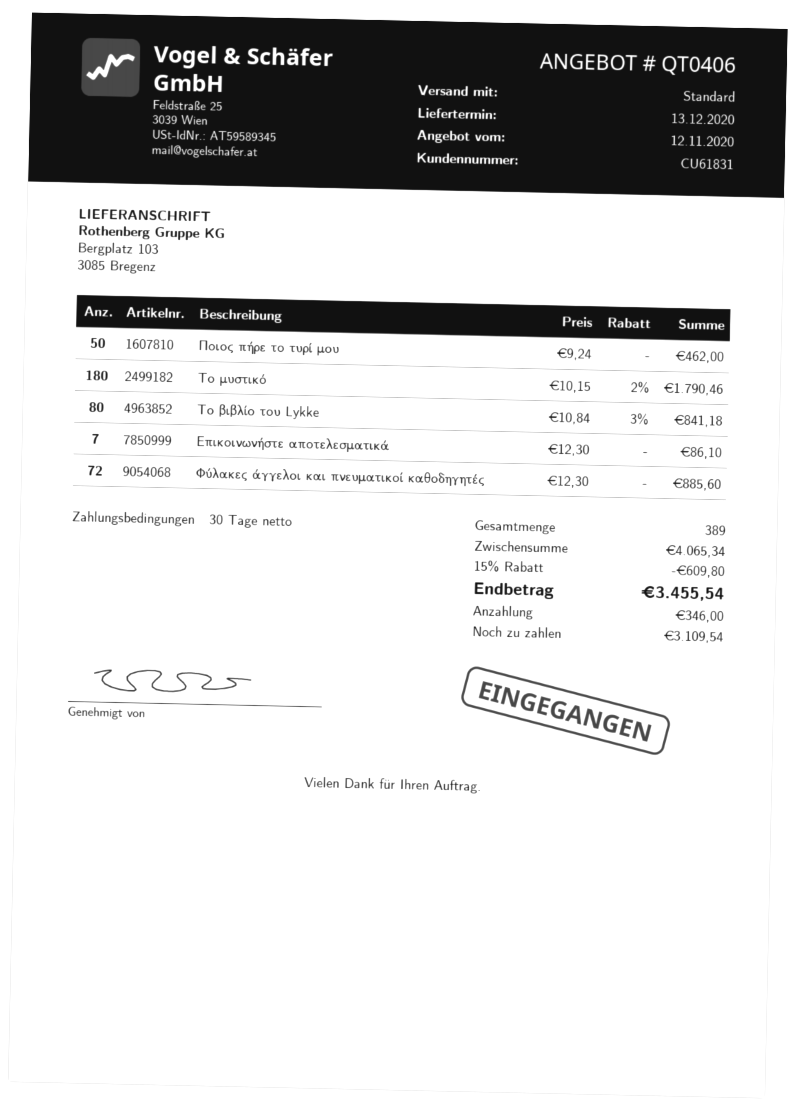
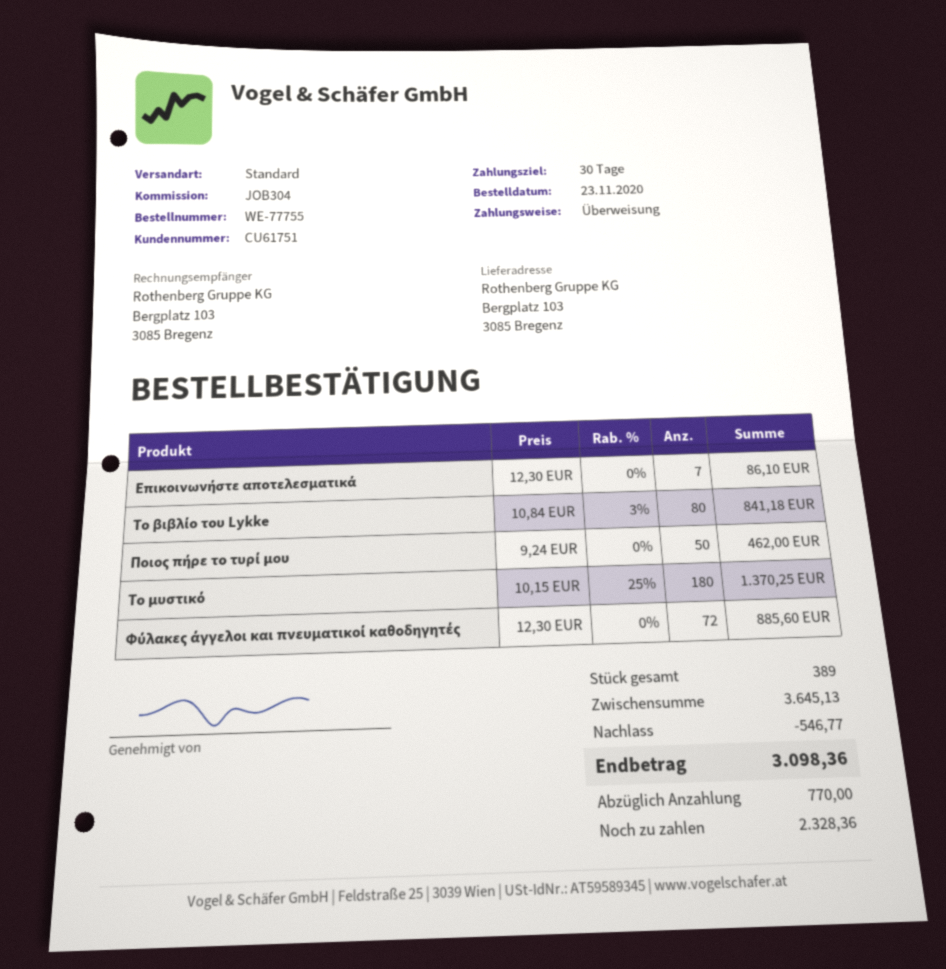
customer number: CU61831 -> CU61751
Το μυστικό: 180 x 10.15 - 2% = 1790.46 -> 180 x 10.15 - 25% = 1370.25
subtotal: 4065.34 -> 3645.13
discount: 609.80 -> 546.77
total: 3455.54 -> 3098.36
deposit: 346.00 -> 770.00
balance: 3109.54 -> 2328.36

